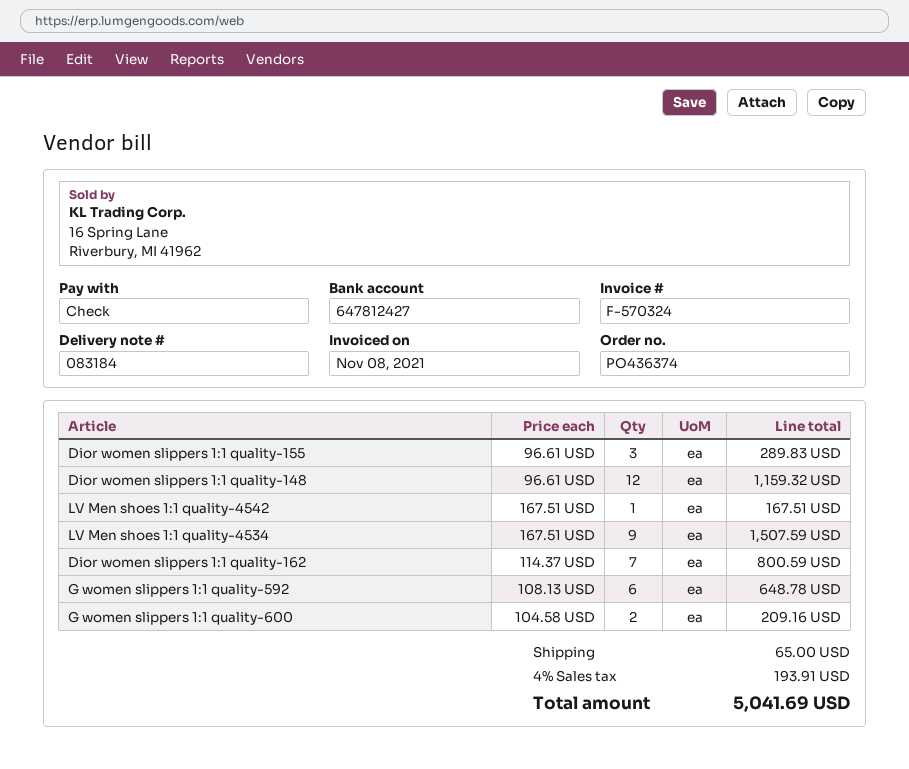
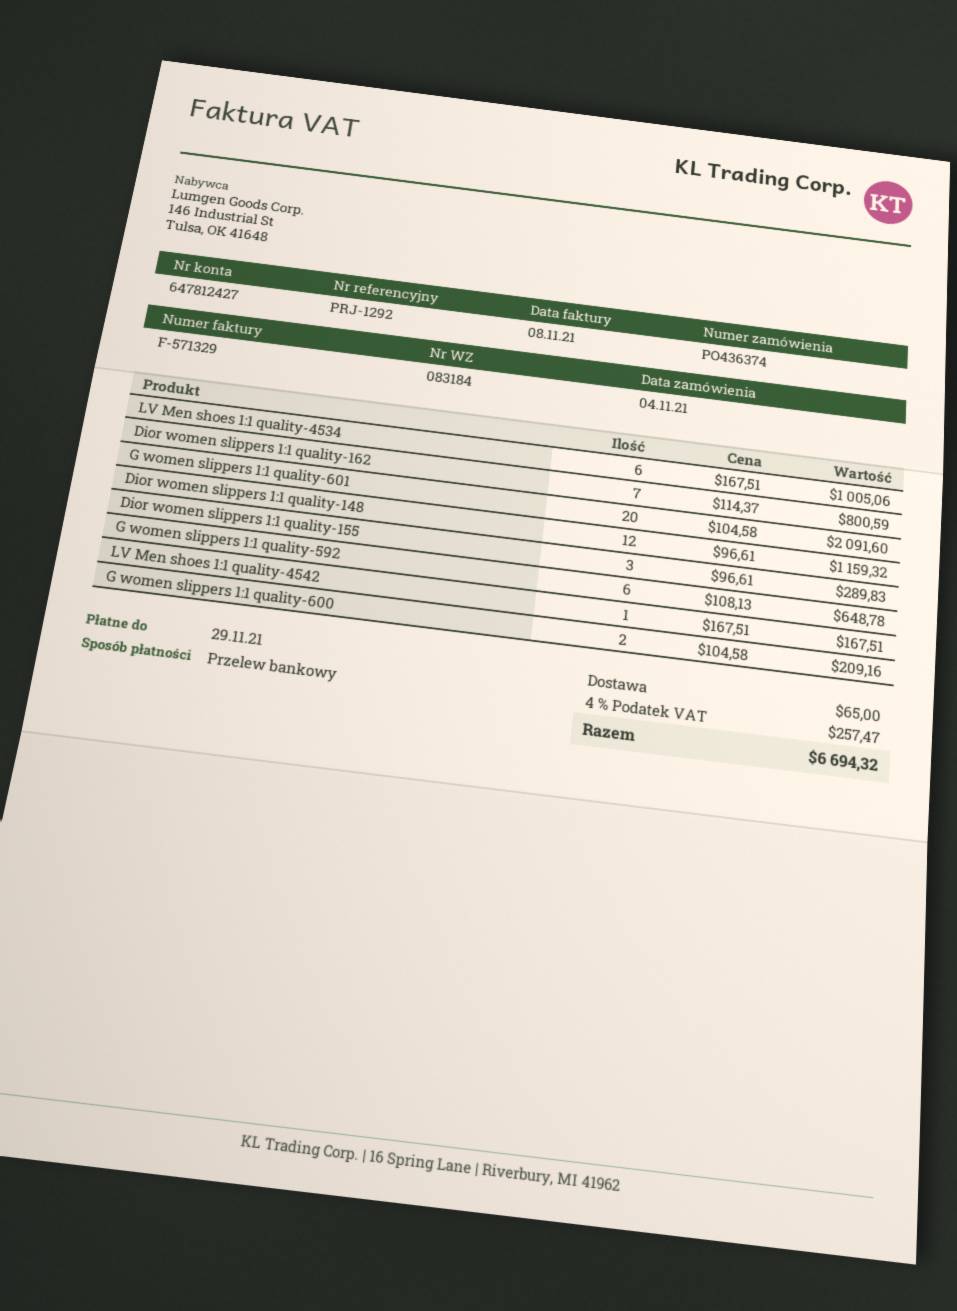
invoice number: F-570324 -> F-571329
payment method: cheque -> bank transfer
LV Men shoes 1:1 quality-4534: 9 x 167.51 = 1507.59 -> 6 x 167.51 = 1005.06
G women slippers 1:1 quality-601: none -> 20 x 104.58 = 2091.60
tax: 4% = 193.91 -> 4% = 257.47
total: 5041.69 -> 6694.32

